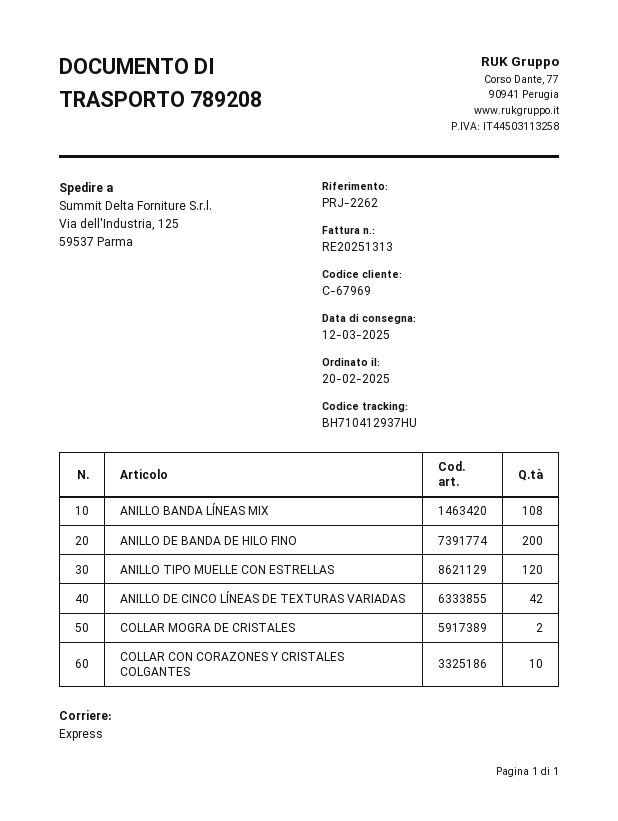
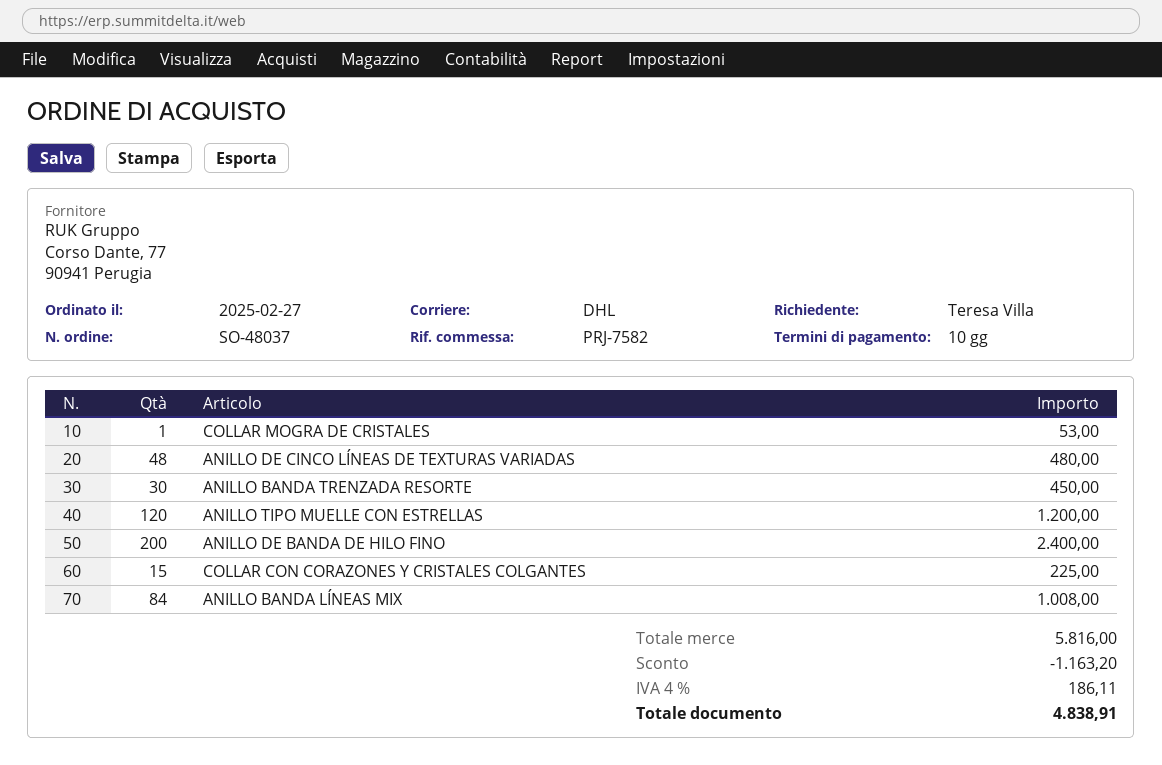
order date: 2025-02-20 -> 2025-02-27
reference: PRJ-2262 -> PRJ-7582
shipping method: express -> DHL
ANILLO BANDA LÍNEAS MIX: 108 -> 84
ANILLO DE CINCO LÍNEAS DE TEXTURAS VARIADAS: 42 -> 48
COLLAR MOGRA DE CRISTALES: 2 -> 1
COLLAR CON CORAZONES Y CRISTALES COLGANTES: 10 -> 15
ANILLO BANDA TRENZADA RESORTE: none -> 30

